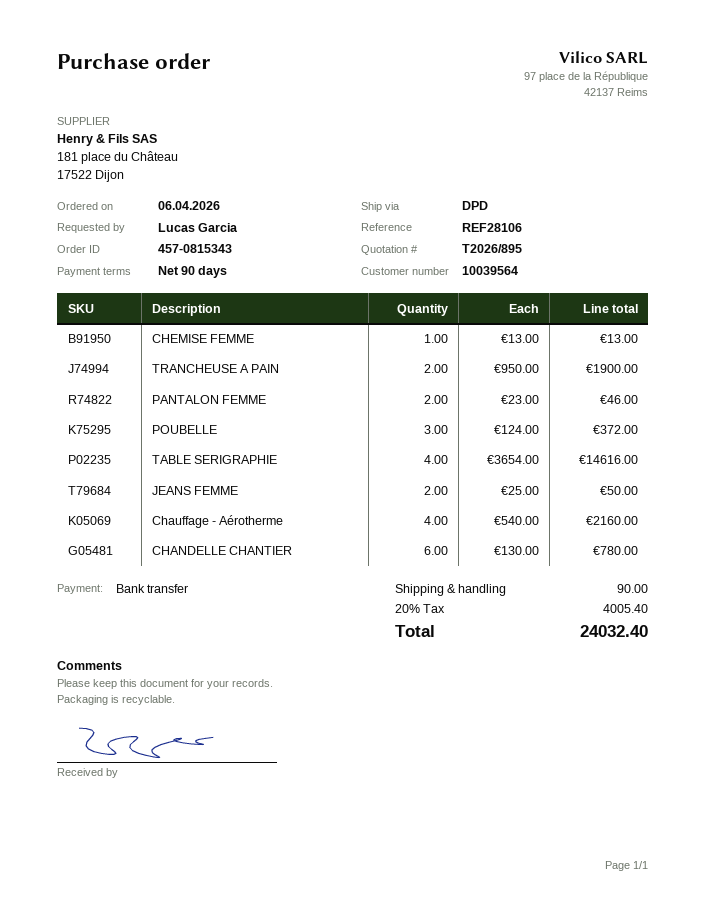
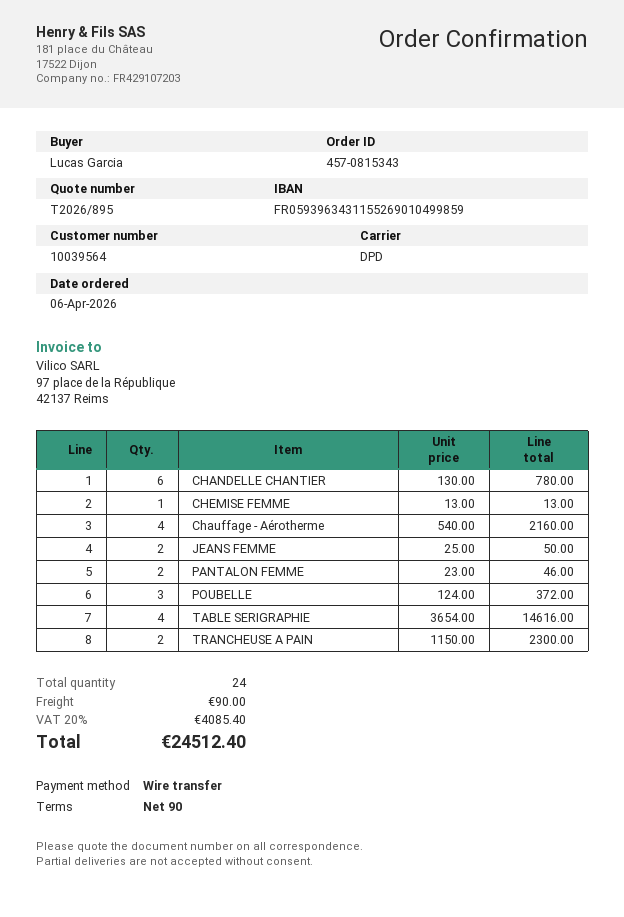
TRANCHEUSE A PAIN: 2 x 950.00 = 1900.00 -> 2 x 1150.00 = 2300.00
tax: 20% = 4005.40 -> 20% = 4085.40
total: 24032.40 -> 24512.40

